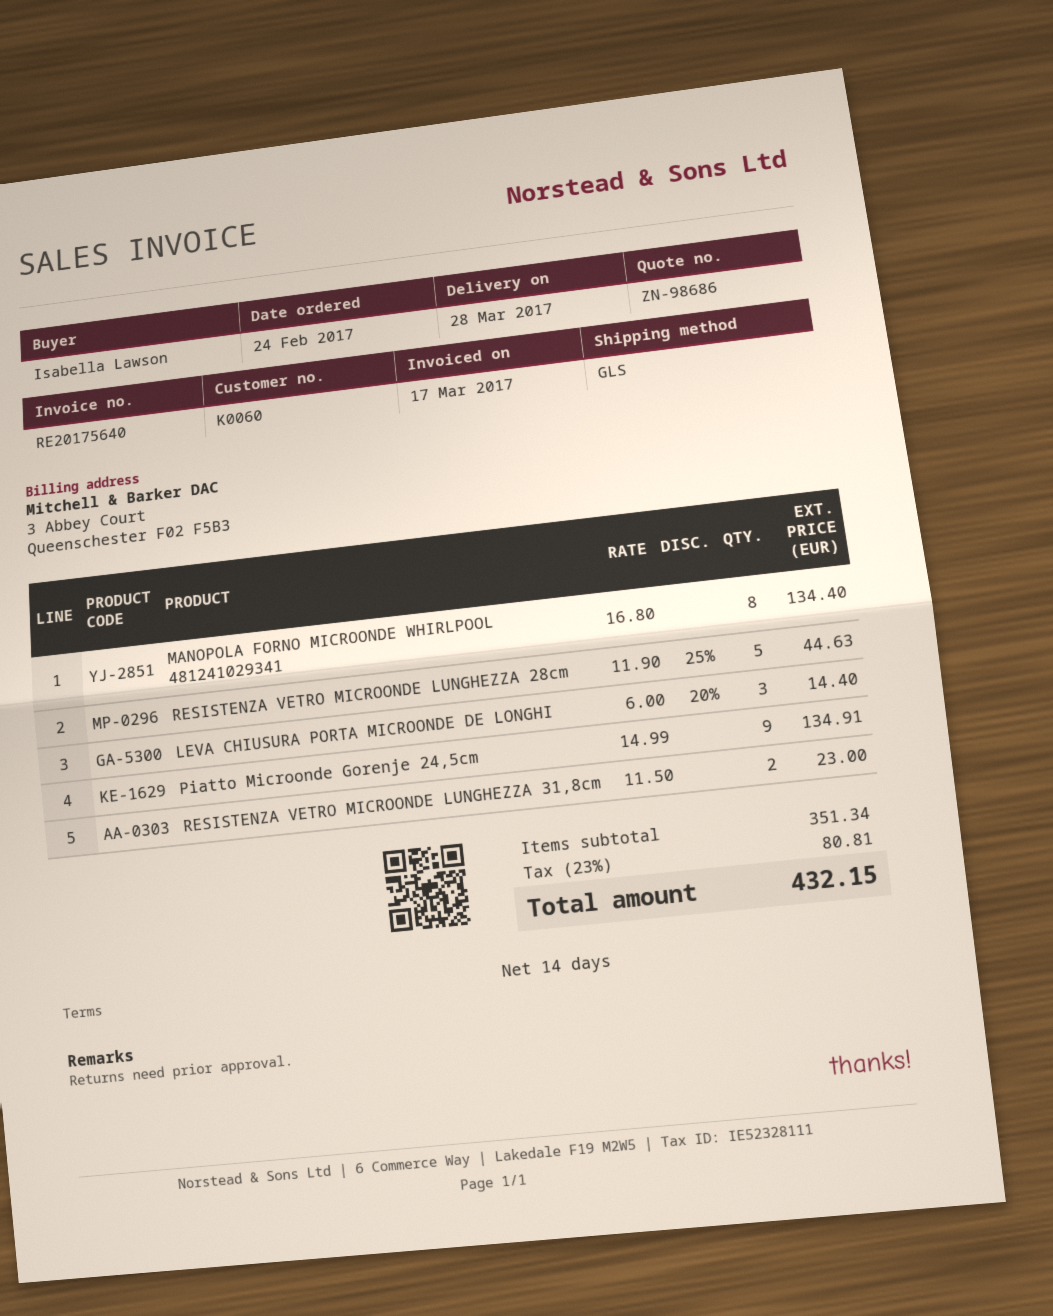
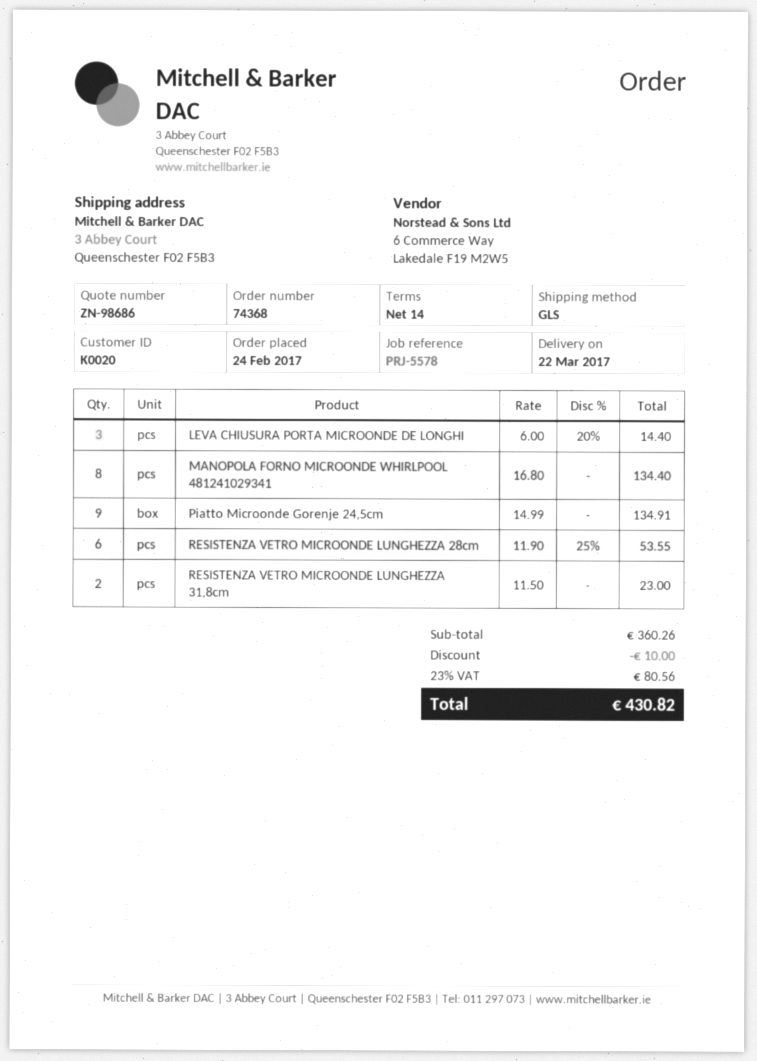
delivery date: 2017-03-28 -> 2017-03-22
customer number: K0060 -> K0020
RESISTENZA VETRO MICROONDE LUNGHEZZA 28cm: 5 x 11.90 - 25% = 44.63 -> 6 x 11.90 - 25% = 53.55
subtotal: 351.34 -> 360.26
discount: none -> 10.00
tax: 23% = 80.81 -> 23% = 80.56
total: 432.15 -> 430.82

